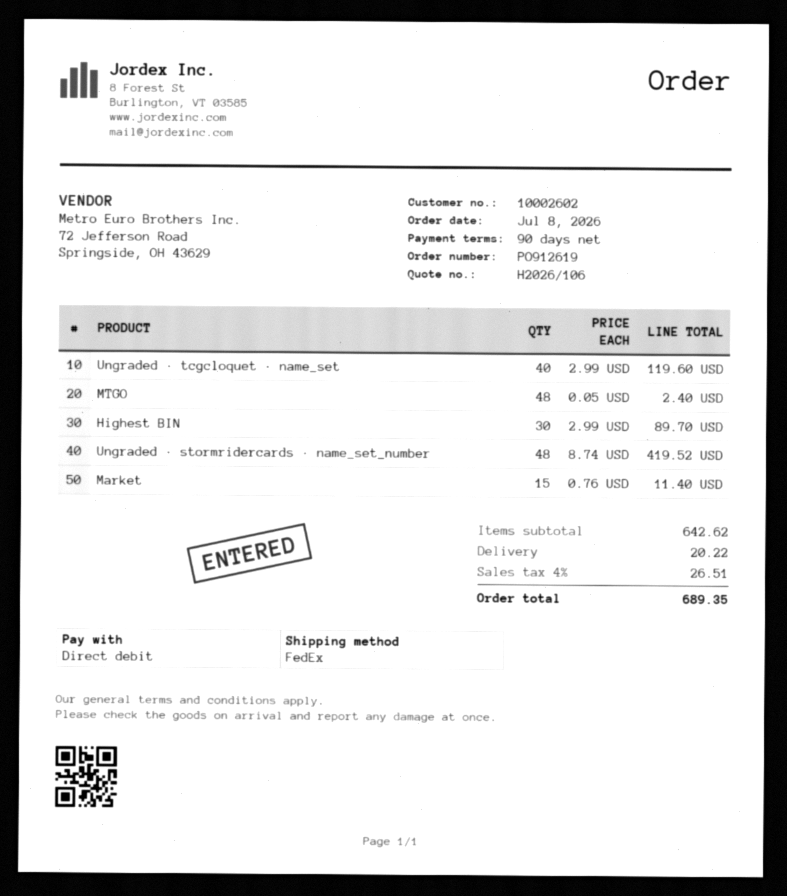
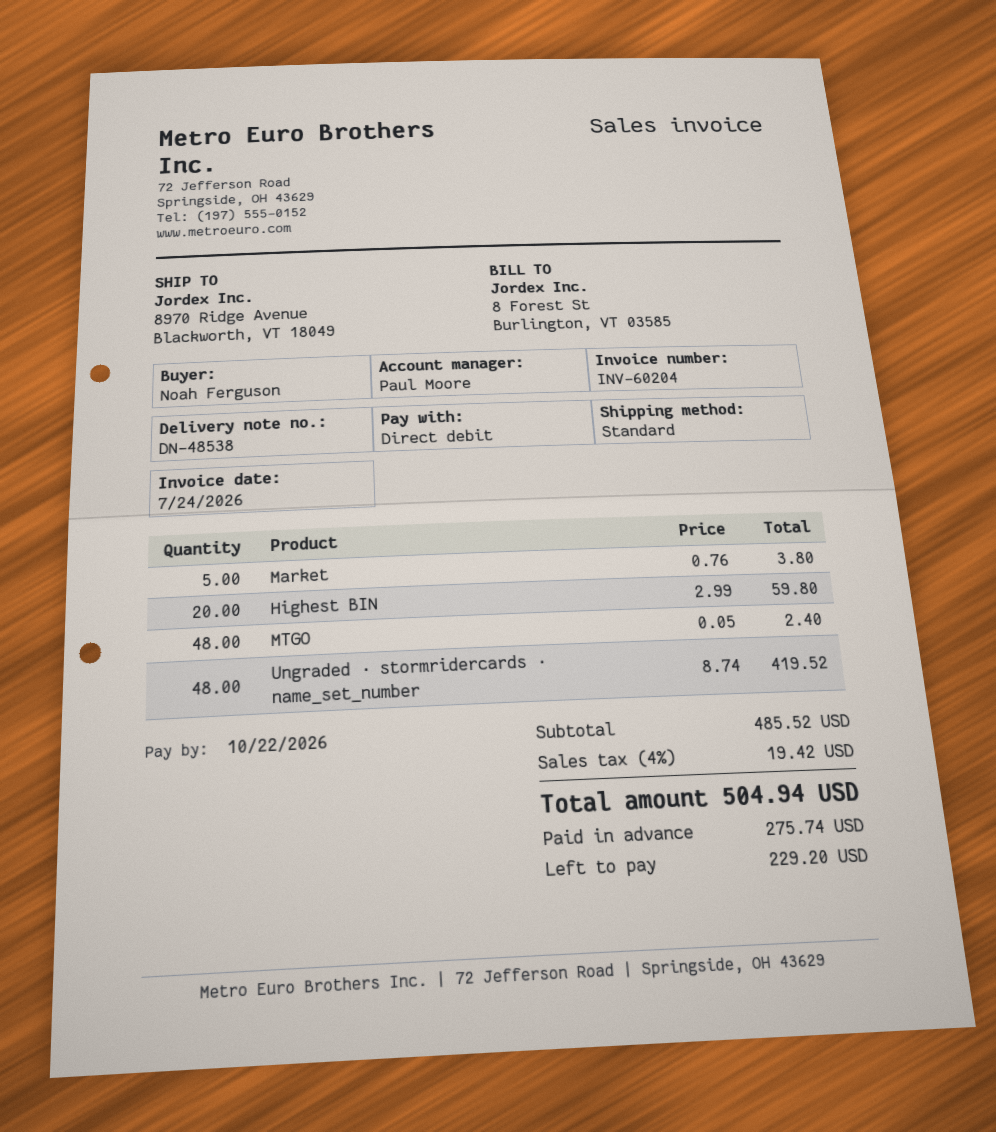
shipping method: FedEx -> standard
Ungraded · tcgcloquet · name_set: 40 x 2.99 = 119.60 -> none
Highest BIN: 30 x 2.99 = 89.70 -> 20 x 2.99 = 59.80
Market: 15 x 0.76 = 11.40 -> 5 x 0.76 = 3.80
subtotal: 642.62 -> 485.52
shipping: 20.22 -> none
tax: 4% = 26.51 -> 4% = 19.42
total: 689.35 -> 504.94

